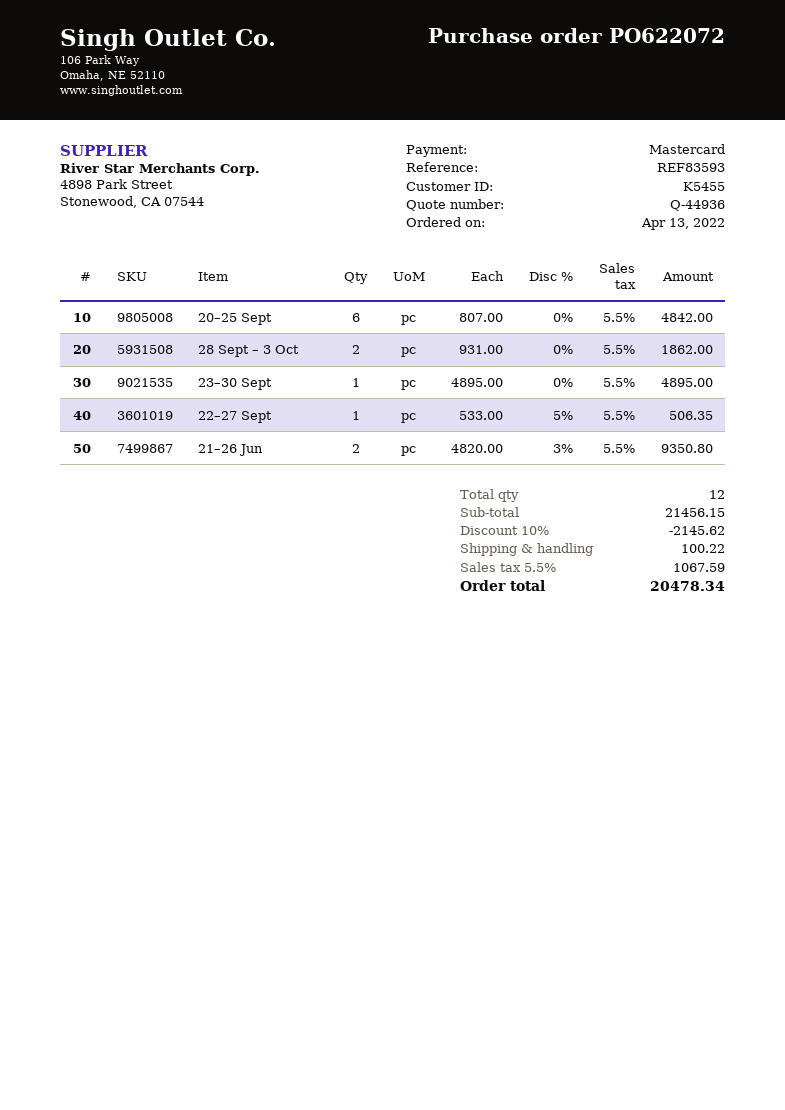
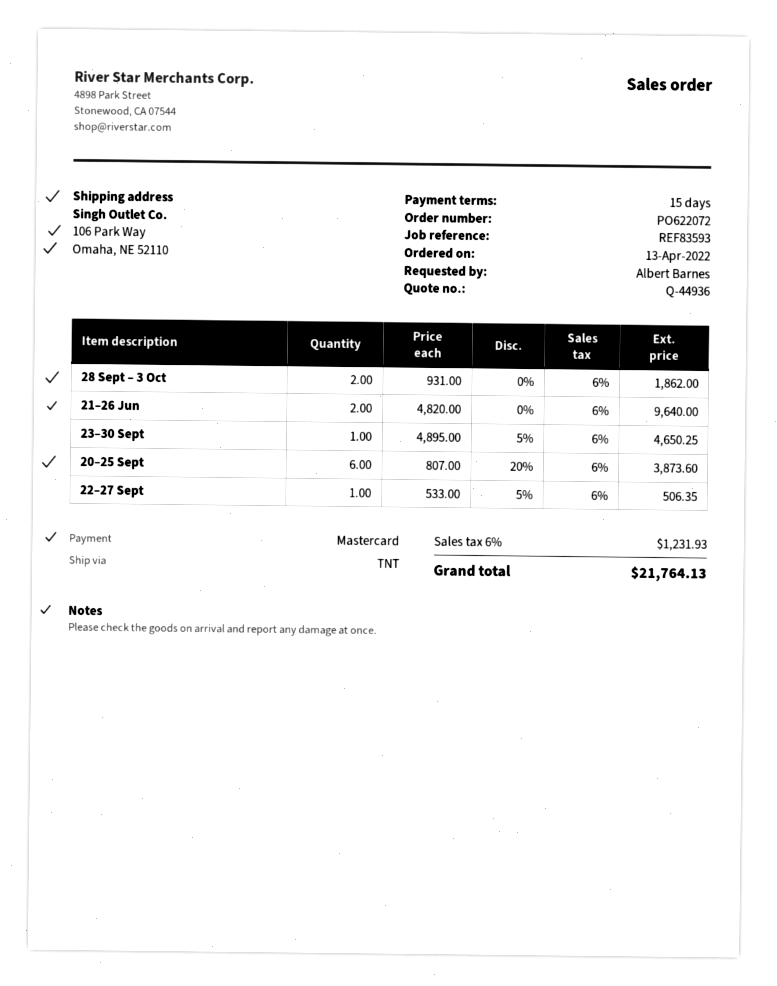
20–25 Sept: 6 x 807.00 = 4842.00 -> 6 x 807.00 - 20% = 3873.60
23–30 Sept: 1 x 4895.00 = 4895.00 -> 1 x 4895.00 - 5% = 4650.25
21–26 Jun: 2 x 4820.00 - 3% = 9350.80 -> 2 x 4820.00 = 9640.00
discount: 10% = 2145.62 -> none
shipping: 100.22 -> none
tax: 5.5% = 1067.59 -> 6% = 1231.93
total: 20478.34 -> 21764.13

